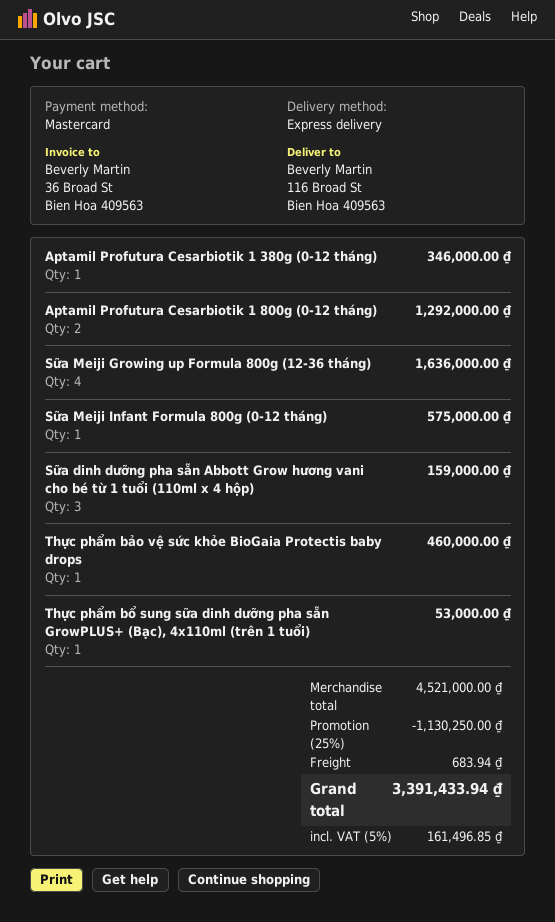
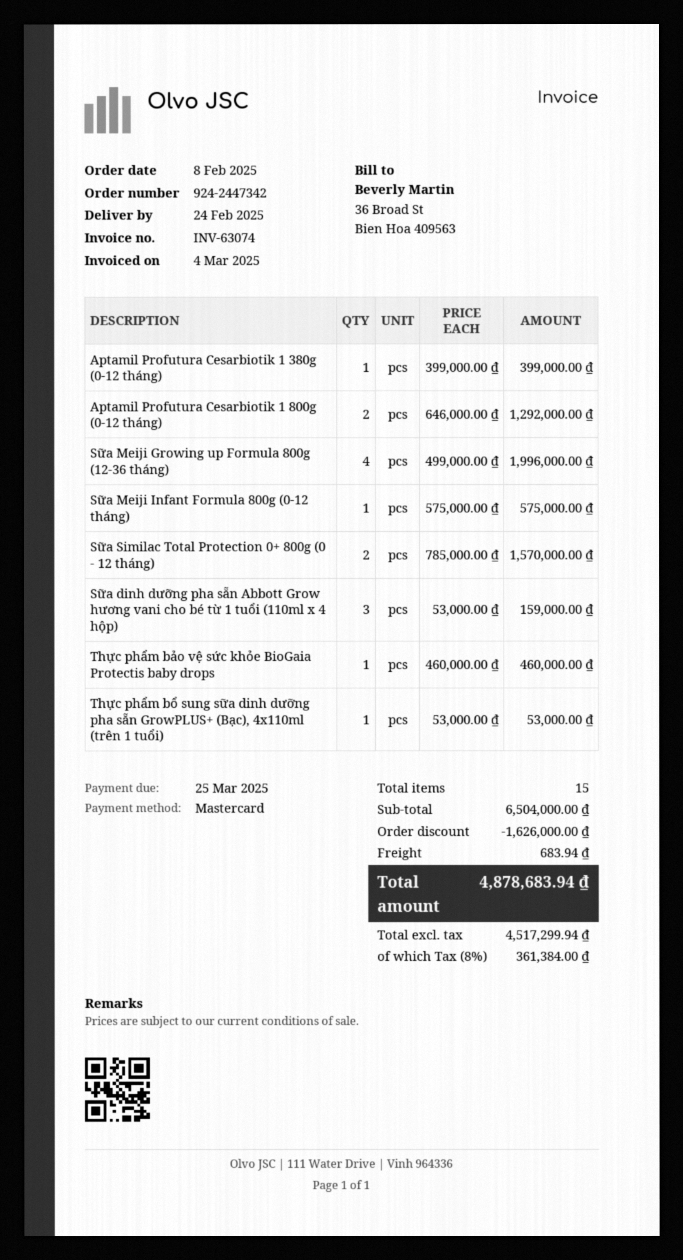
Aptamil Profutura Cesarbiotik 1 380g (0-12 tháng): 1 for 346000.00 -> 1 for 399000.00
Sữa Meiji Growing up Formula 800g (12-36 tháng): 4 for 1636000.00 -> 4 for 1996000.00
Sữa Similac Total Protection 0+ 800g (0 - 12 tháng): none -> 2 for 1570000.00
subtotal: 4521000.00 -> 6504000.00
discount: 1130250.00 -> 1626000.00
tax: 5% = 161496.85 -> 8% = 361384.00
total: 3391433.94 -> 4878683.94

